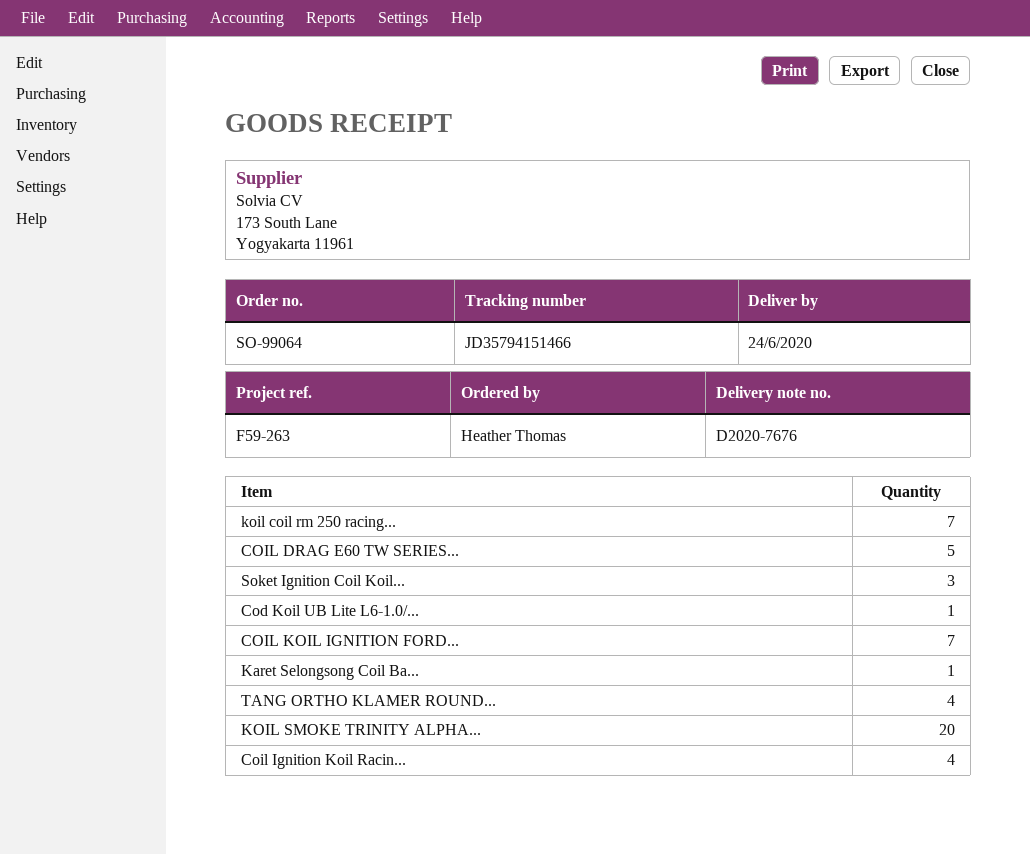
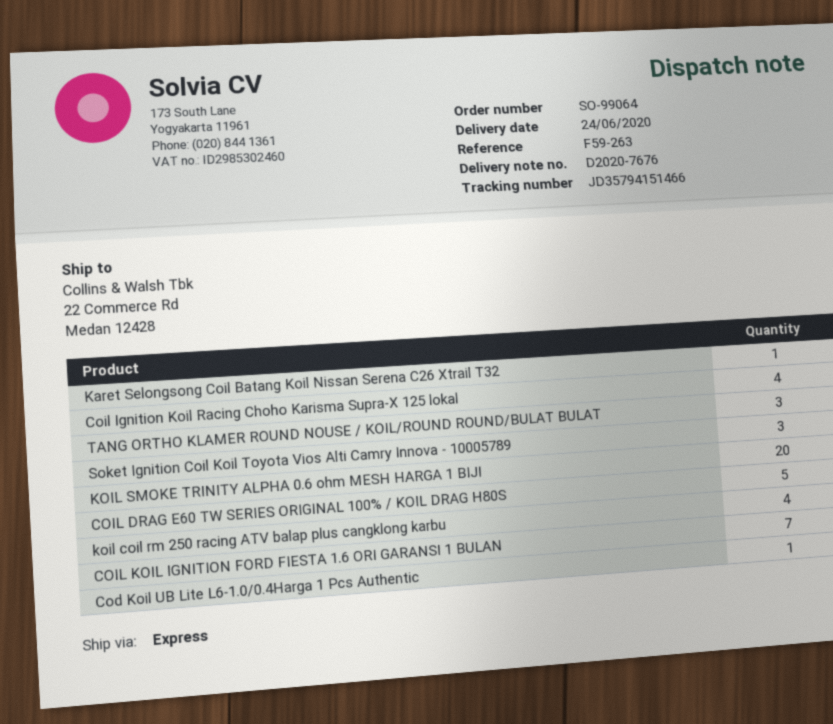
koil coil rm 250 racing...: 7 -> 4
TANG ORTHO KLAMER ROUND...: 4 -> 3

